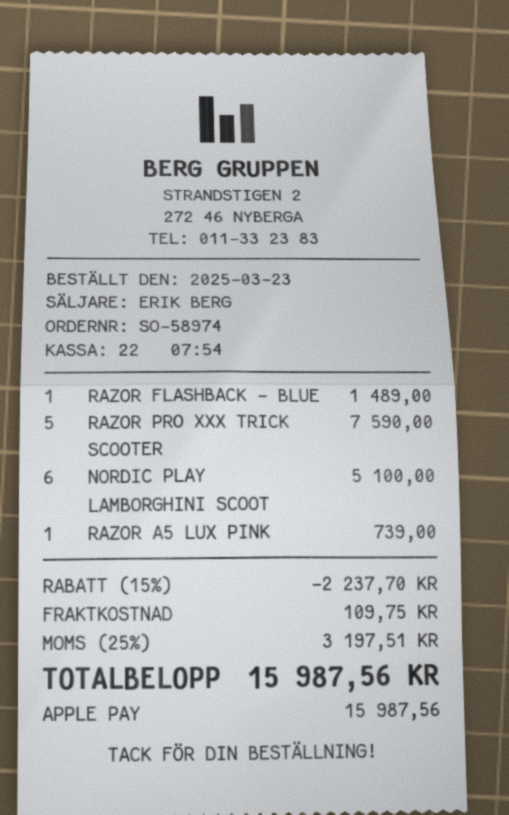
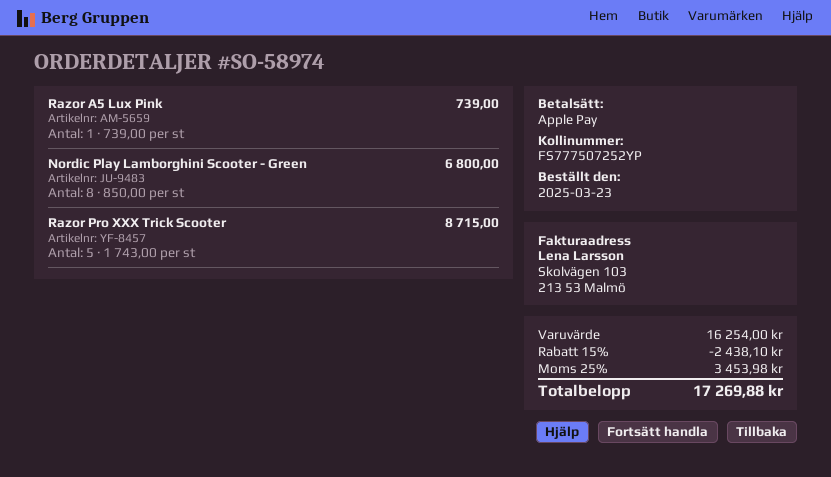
RAZOR FLASHBACK - BLUE: 1 for 1489.00 -> none
RAZOR PRO XXX TRICK SCOOTER: 5 for 7590.00 -> 5 for 8715.00
NORDIC PLAY LAMBORGHINI SCOOT: 6 for 5100.00 -> 8 for 6800.00
discount: 15% = 2237.70 -> 15% = 2438.10
shipping: 109.75 -> none
tax: 25% = 3197.51 -> 25% = 3453.98
total: 15987.56 -> 17269.88

